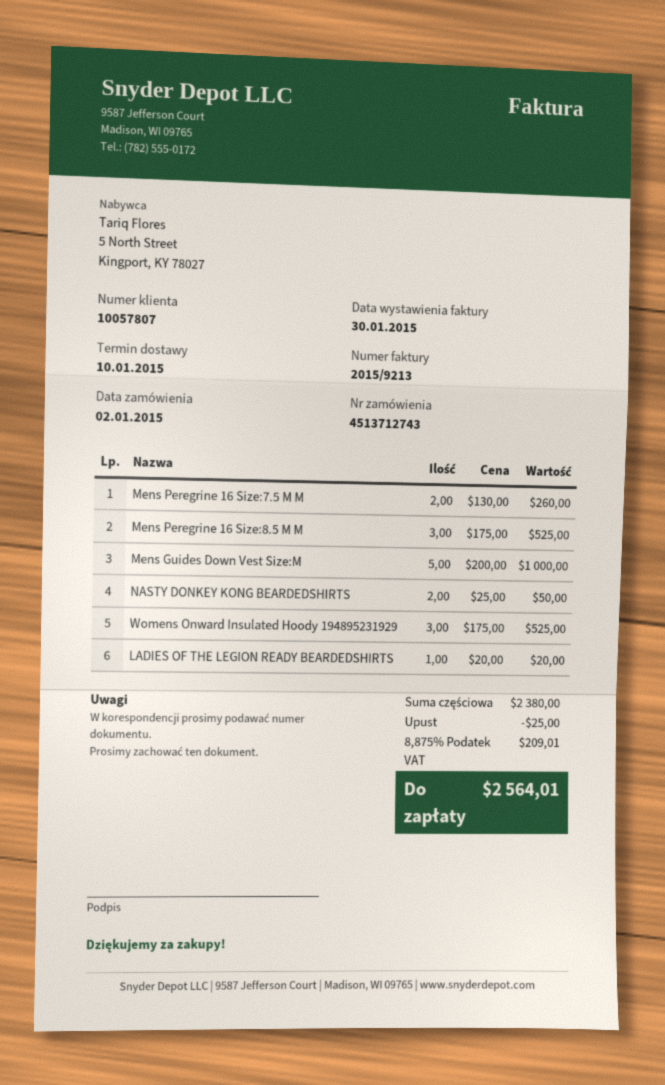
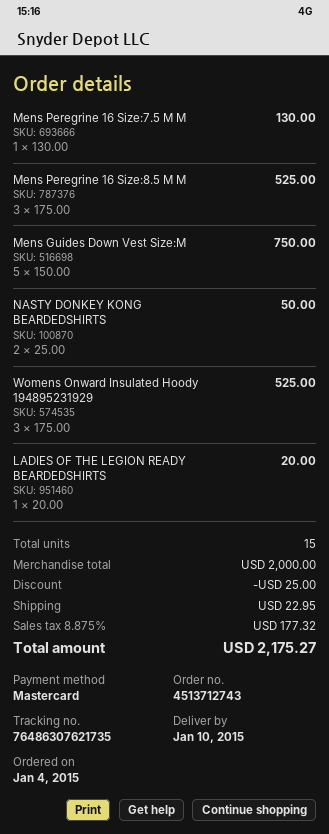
order date: 2015-01-02 -> 2015-01-04
Mens Peregrine 16 Size:7.5 M M: 2 x 130.00 = 260.00 -> 1 x 130.00 = 130.00
Mens Guides Down Vest Size:M: 5 x 200.00 = 1000.00 -> 5 x 150.00 = 750.00
subtotal: 2380.00 -> 2000.00
shipping: none -> 22.95
tax: 8.875% = 209.01 -> 8.875% = 177.32
total: 2564.01 -> 2175.27

